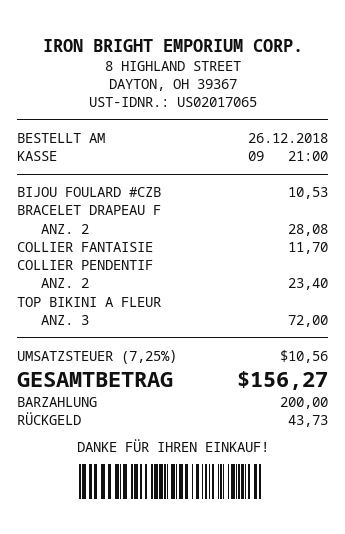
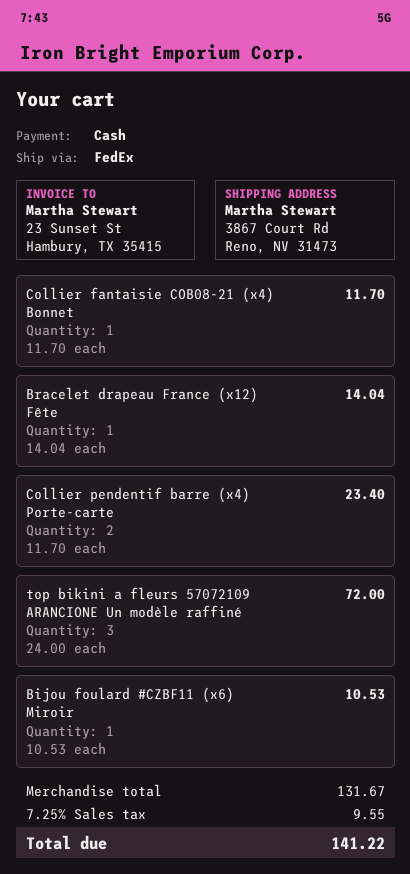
BRACELET DRAPEAU F: 2 for 28.08 -> 1 for 14.04
tax: 7.25% = 10.56 -> 7.25% = 9.55
total: 156.27 -> 141.22

